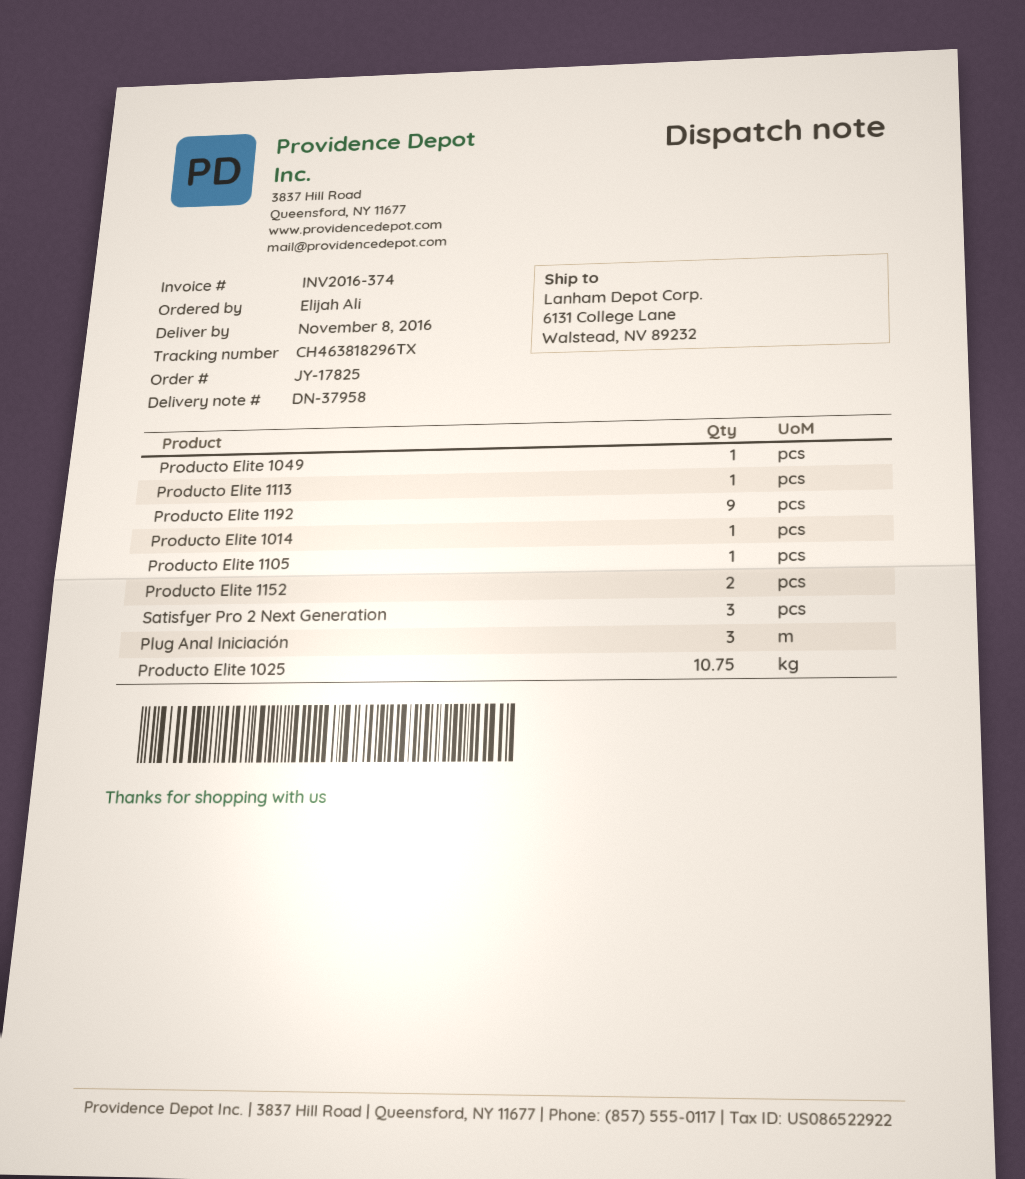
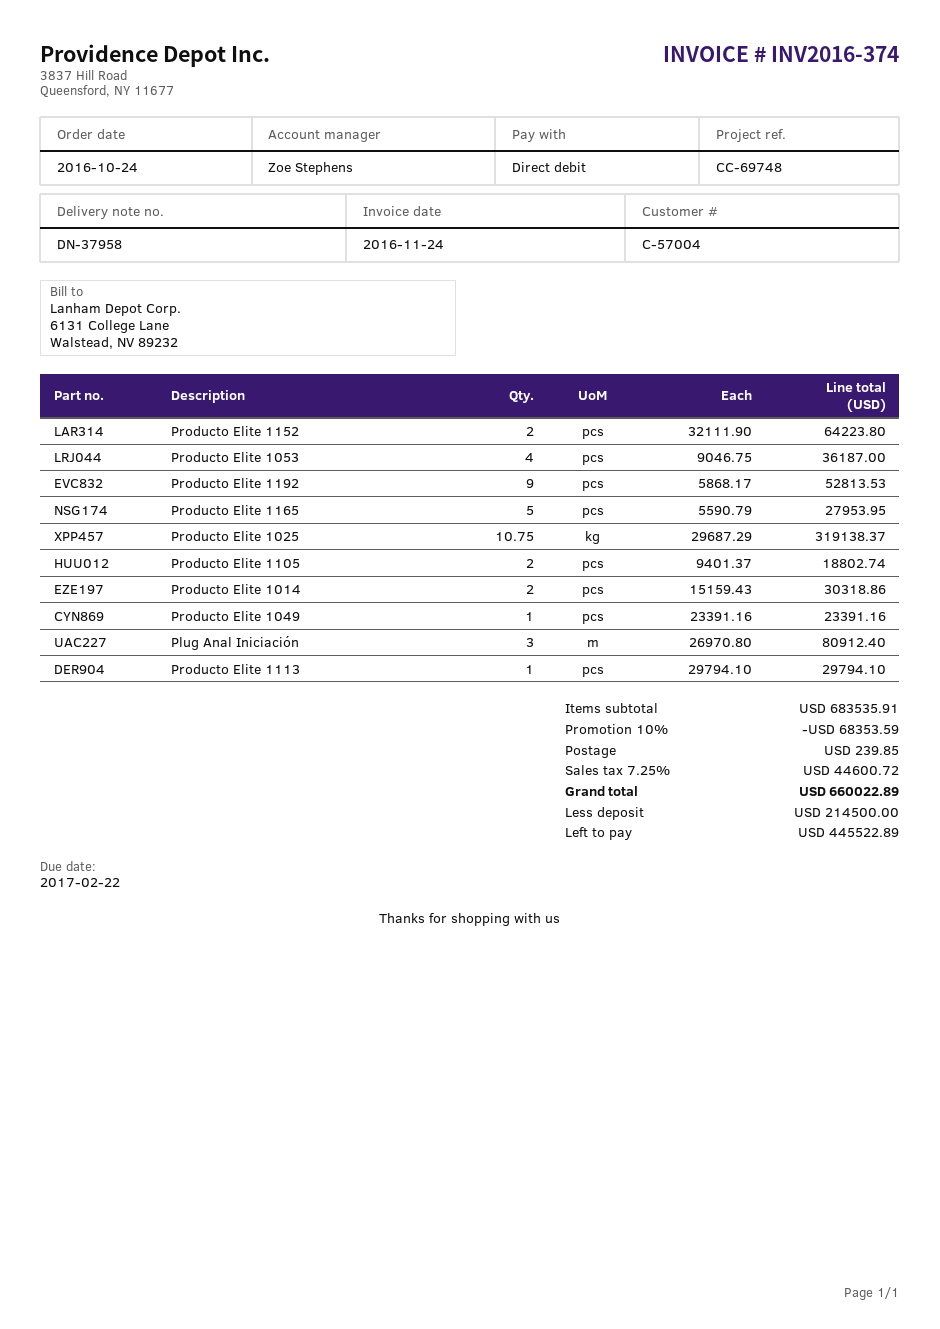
Producto Elite 1014: 1 -> 2
Producto Elite 1105: 1 -> 2
Satisfyer Pro 2 Next Generation: 3 -> none
Producto Elite 1053: none -> 4
Producto Elite 1165: none -> 5

